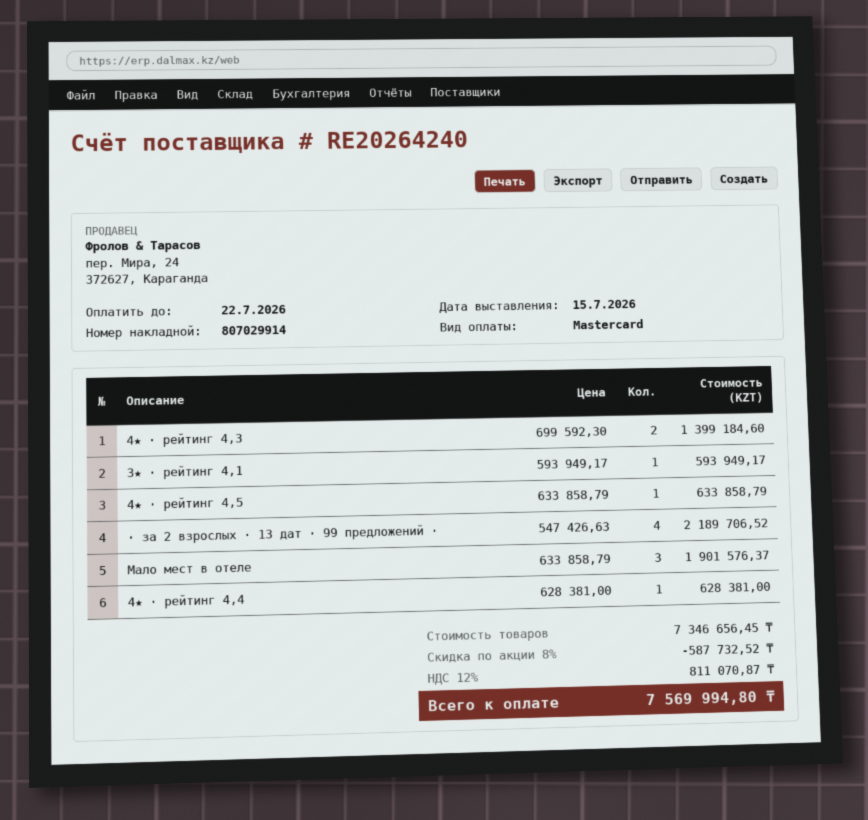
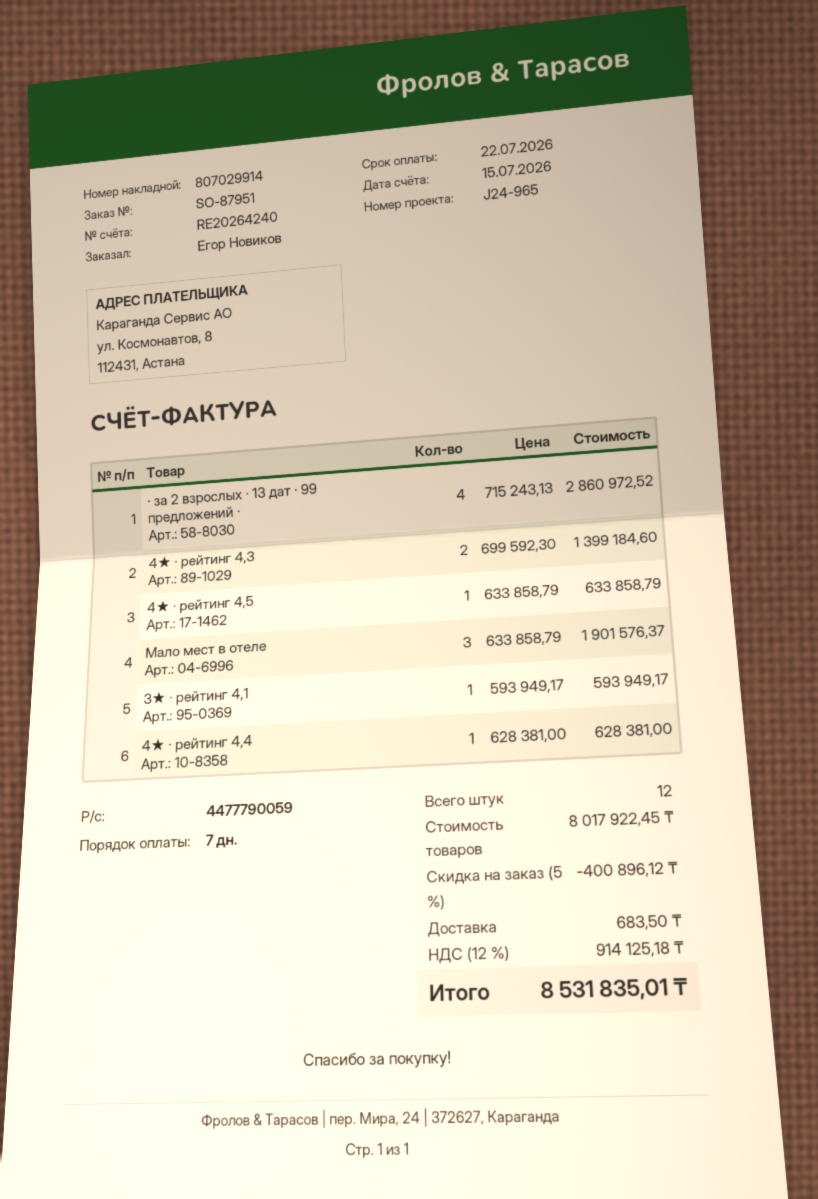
· за 2 взрослых · 13 дат · 99 предложений ·: 4 x 547426.63 = 2189706.52 -> 4 x 715243.13 = 2860972.52
subtotal: 7346656.45 -> 8017922.45
discount: 8% = 587732.52 -> 5% = 400896.12
shipping: none -> 683.50
tax: 12% = 811070.87 -> 12% = 914125.18
total: 7569994.80 -> 8531835.01

